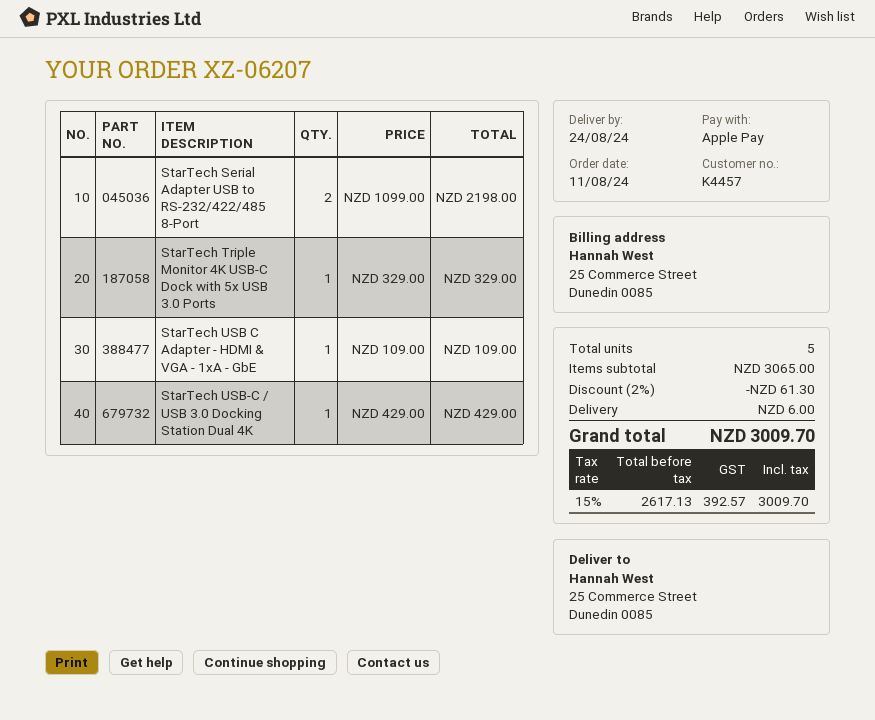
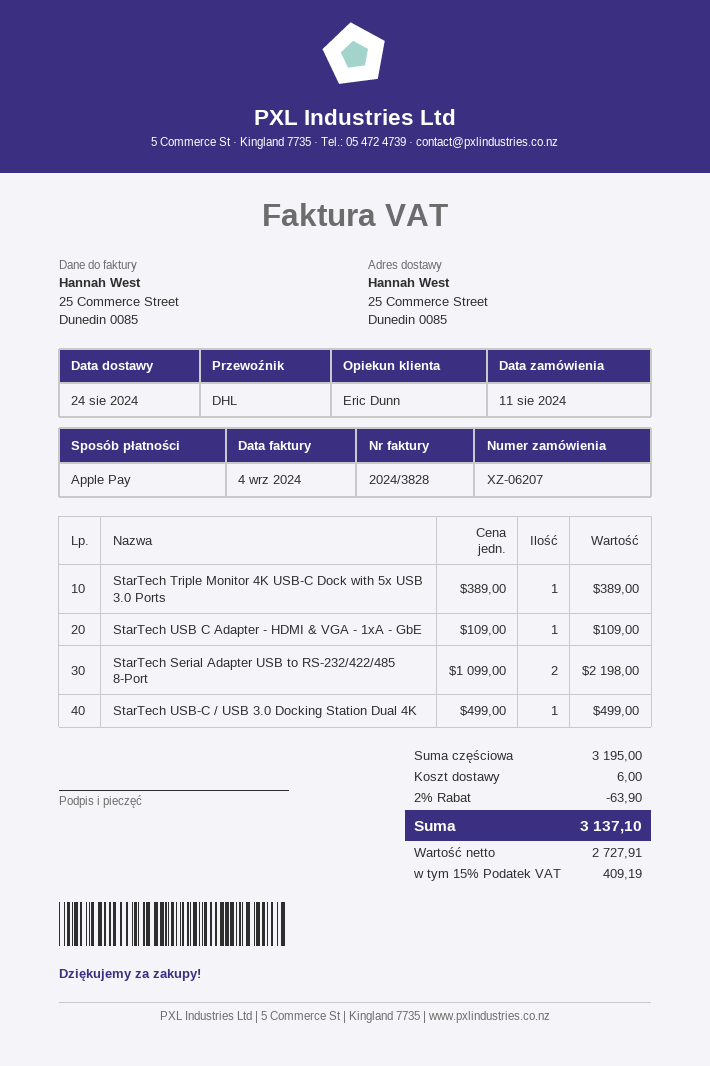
StarTech Triple Monitor 4K USB-C Dock with 5x USB 3.0 Ports: 1 x 329.00 = 329.00 -> 1 x 389.00 = 389.00
StarTech USB-C / USB 3.0 Docking Station Dual 4K: 1 x 429.00 = 429.00 -> 1 x 499.00 = 499.00
subtotal: 3065.00 -> 3195.00
discount: 2% = 61.30 -> 2% = 63.90
net: 2617.13 -> 2727.91
tax: 15% = 392.57 -> 15% = 409.19
total: 3009.70 -> 3137.10

